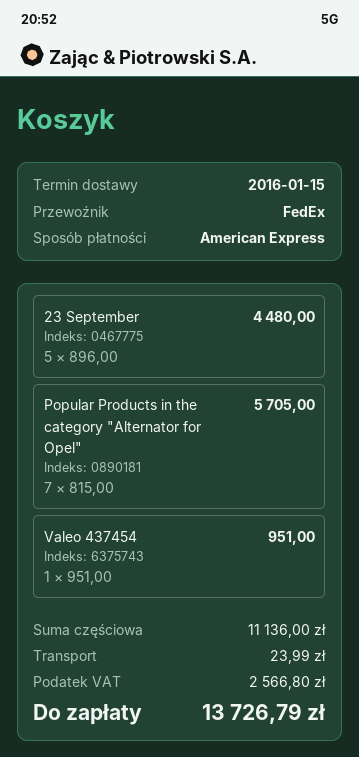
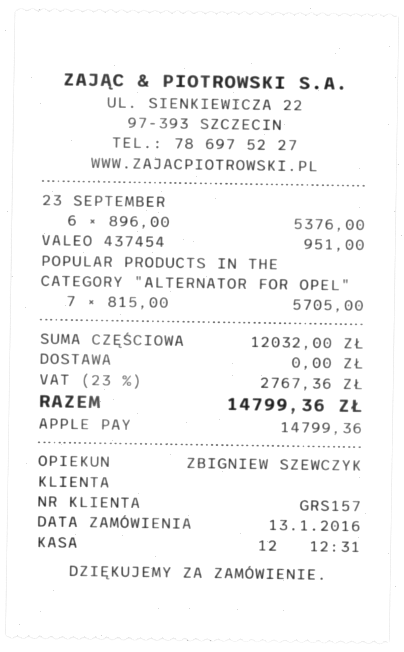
payment method: American Express -> Apple Pay
23 September: 5 x 896.00 = 4480.00 -> 6 x 896.00 = 5376.00
subtotal: 11136.00 -> 12032.00
shipping: 23.99 -> 0.00
tax: 2566.80 -> 2767.36
total: 13726.79 -> 14799.36

